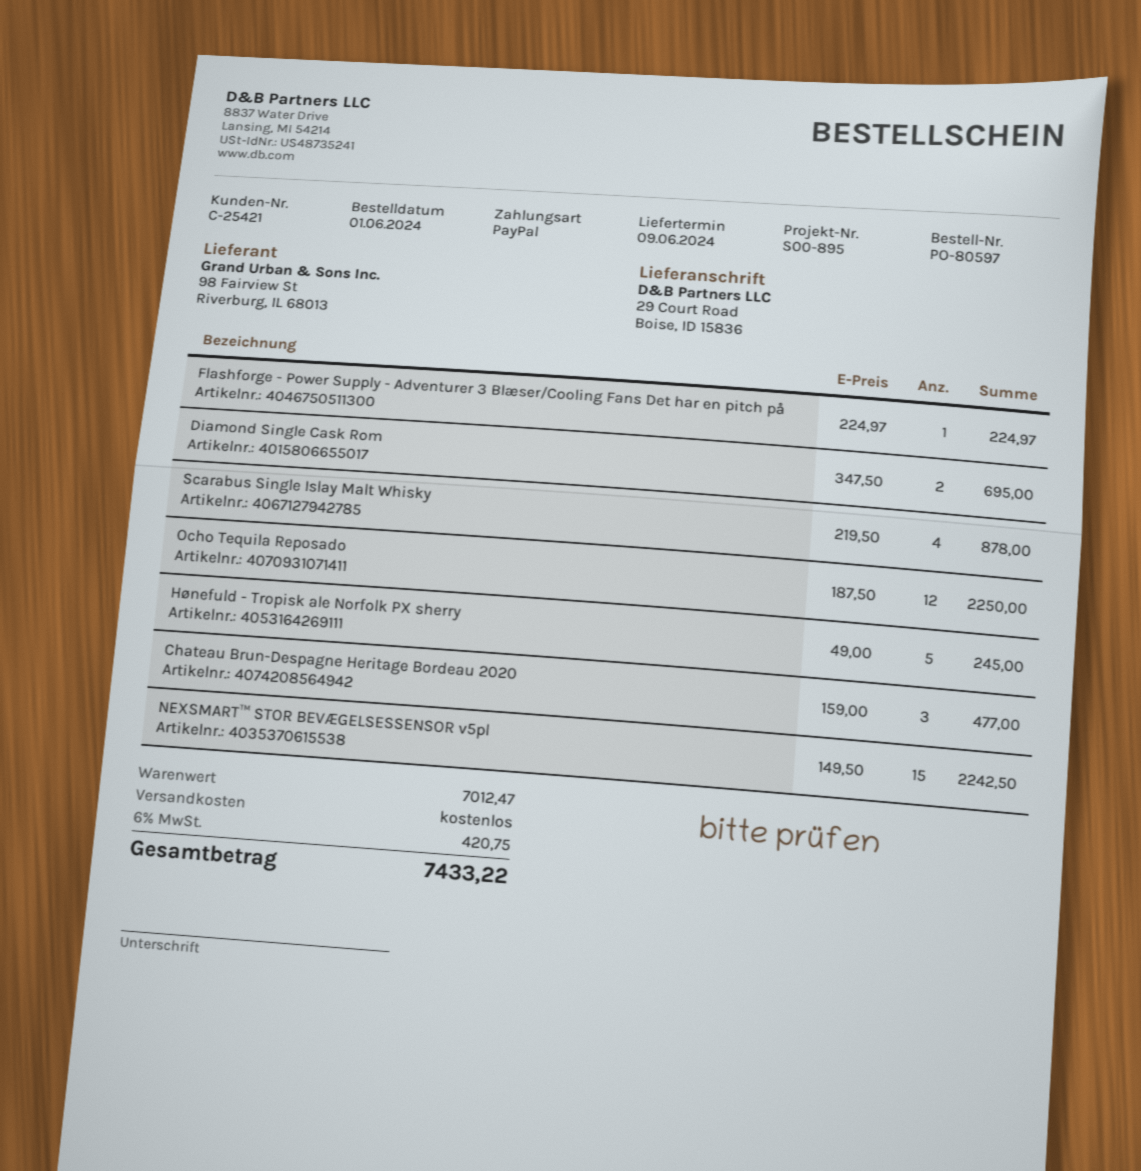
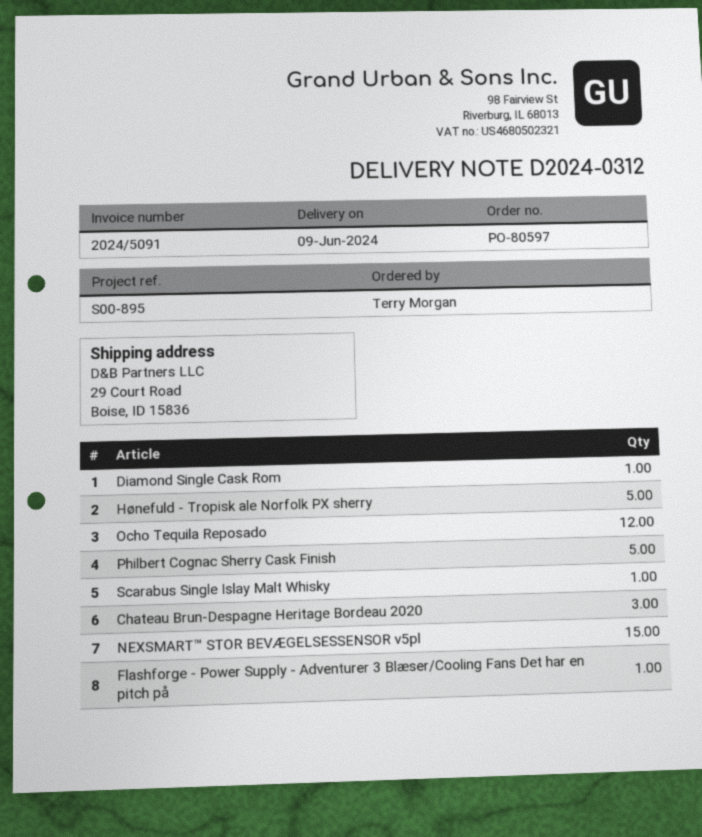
Diamond Single Cask Rom: 2 -> 1
Scarabus Single Islay Malt Whisky: 4 -> 1
Philbert Cognac Sherry Cask Finish: none -> 5

